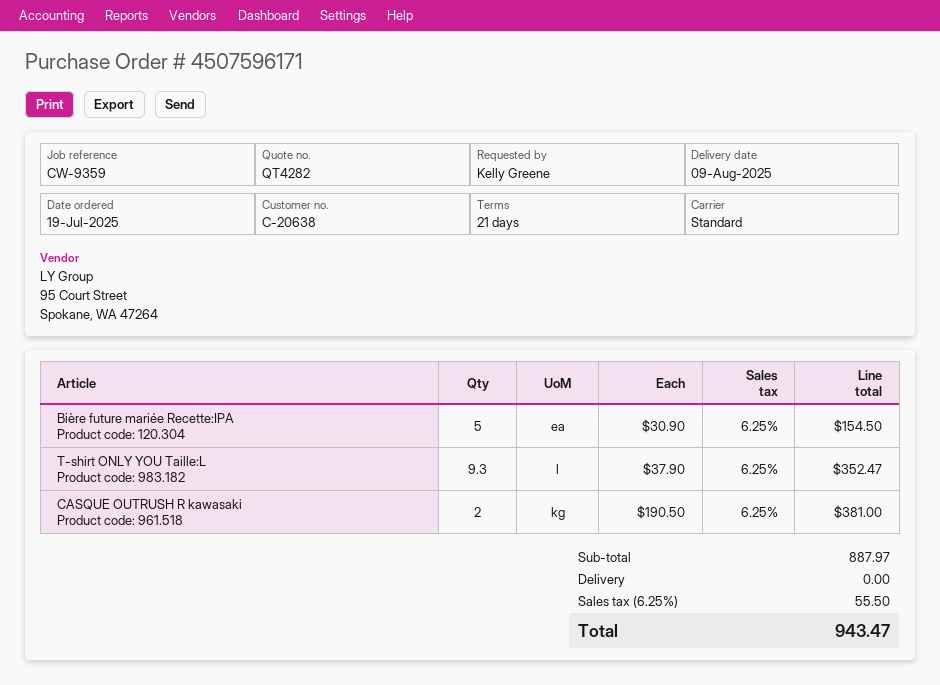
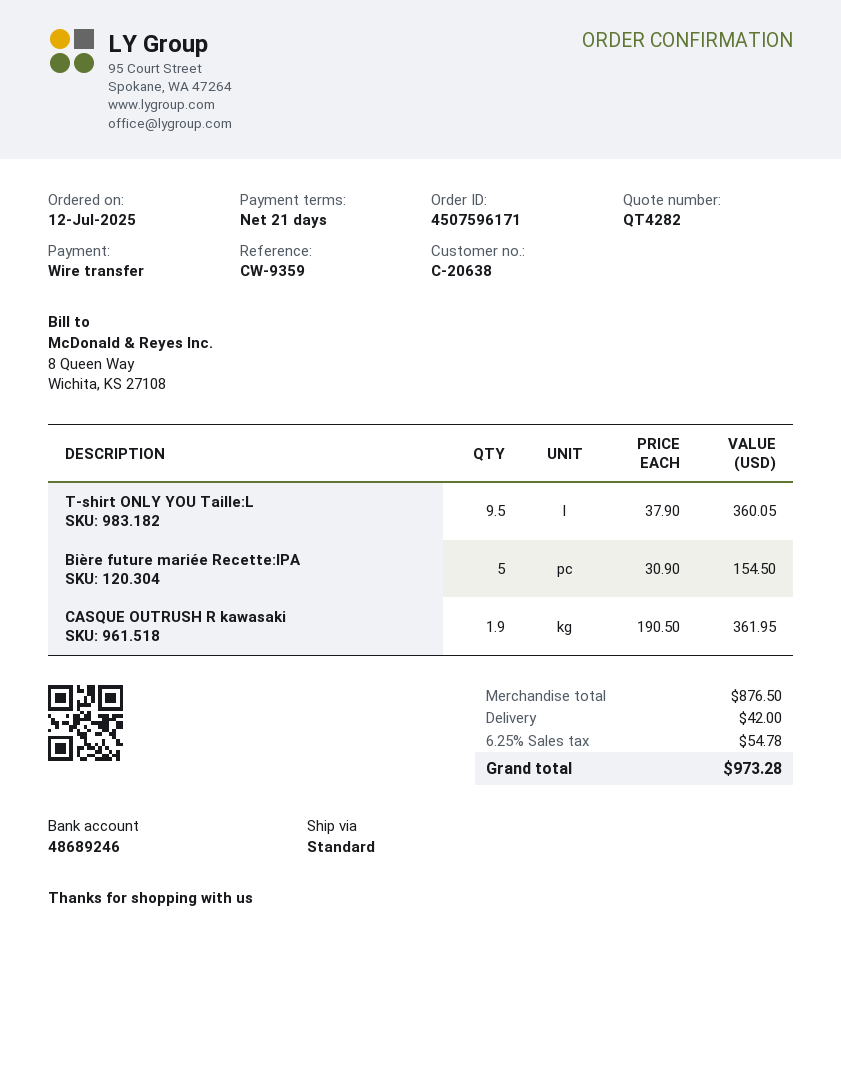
order date: 2025-07-19 -> 2025-07-12
T-shirt ONLY YOU Taille:L: 9.3 x 37.90 = 352.47 -> 9.5 x 37.90 = 360.05
CASQUE OUTRUSH R kawasaki: 2 x 190.50 = 381.00 -> 1.9 x 190.50 = 361.95
subtotal: 887.97 -> 876.50
shipping: 0.00 -> 42.00
tax: 6.25% = 55.50 -> 6.25% = 54.78
total: 943.47 -> 973.28

